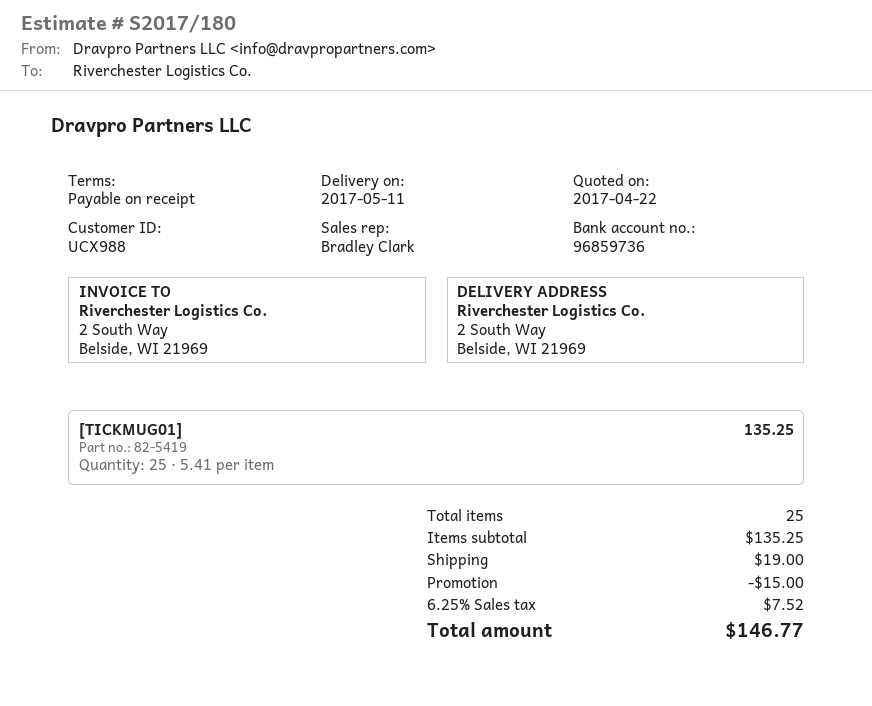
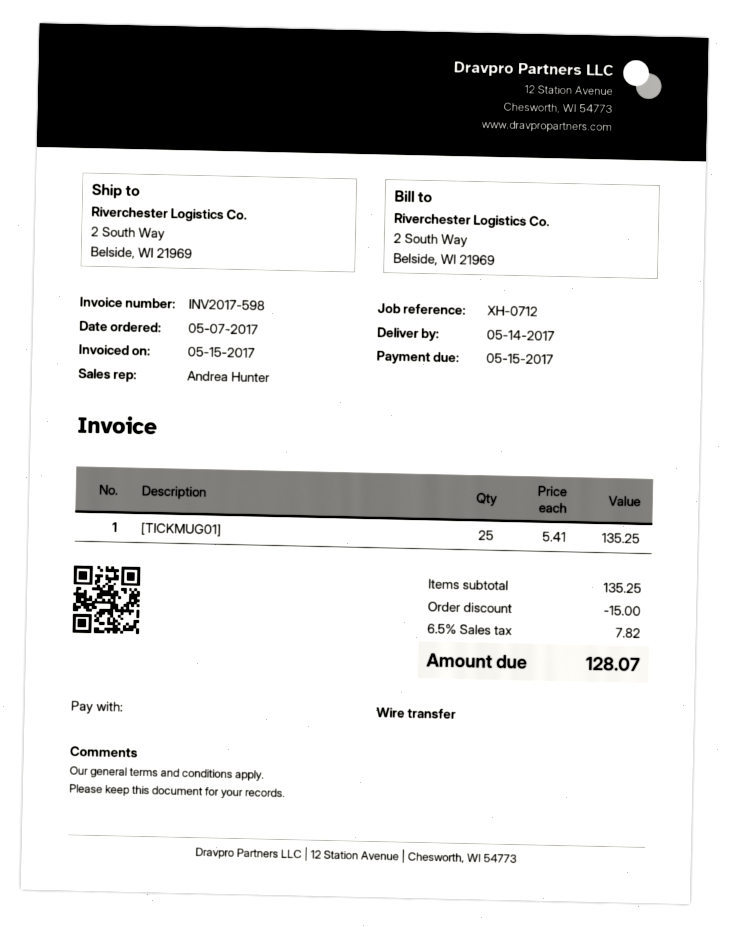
delivery date: 2017-05-11 -> 2017-05-14
sales rep: Bradley Clark -> Andrea Hunter
shipping: 19.00 -> none
tax: 6.25% = 7.52 -> 6.5% = 7.82
total: 146.77 -> 128.07

